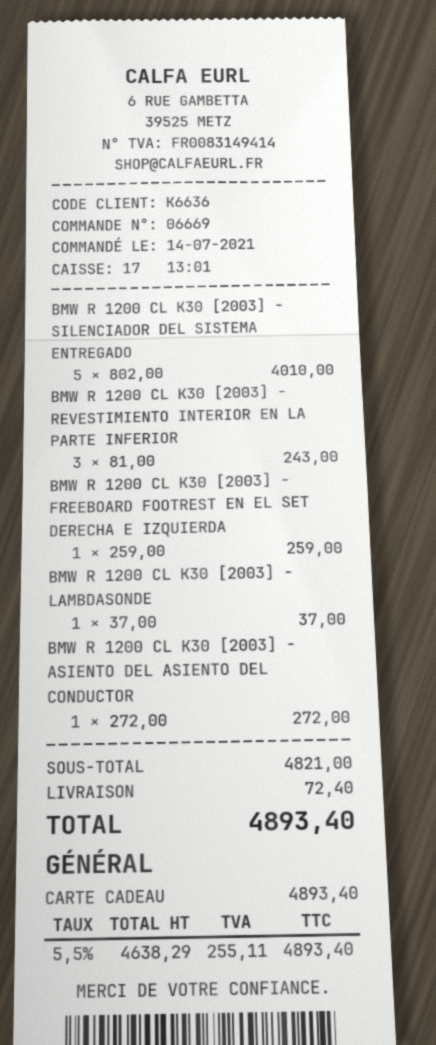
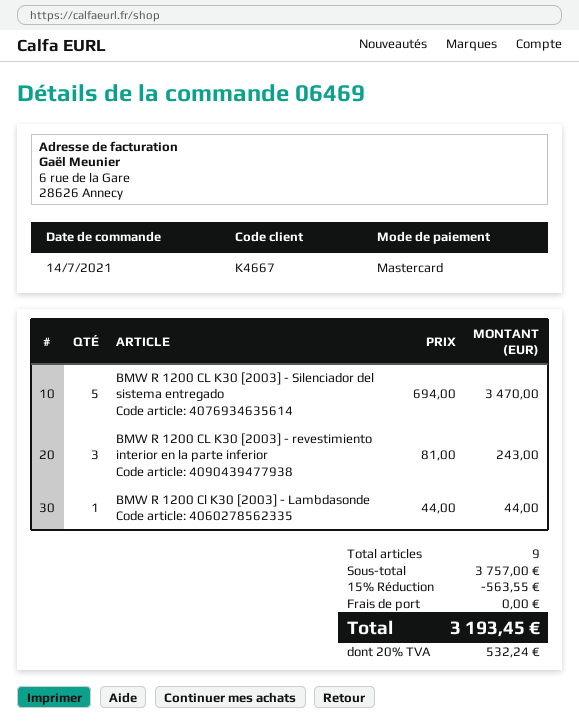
order number: 06669 -> 06469
customer number: K6636 -> K4667
payment method: gift card -> Mastercard
BMW R 1200 CL K30 [2003] - SILENCIADOR DEL SISTEMA ENTREGADO: 5 x 802.00 = 4010.00 -> 5 x 694.00 = 3470.00
BMW R 1200 CL K30 [2003] - FREEBOARD FOOTREST EN EL SET DERECHA E IZQUIERDA: 1 x 259.00 = 259.00 -> none
BMW R 1200 CL K30 [2003] - LAMBDASONDE: 1 x 37.00 = 37.00 -> 1 x 44.00 = 44.00
BMW R 1200 CL K30 [2003] - ASIENTO DEL ASIENTO DEL CONDUCTOR: 1 x 272.00 = 272.00 -> none
subtotal: 4821.00 -> 3757.00
discount: none -> 15% = 563.55
shipping: 72.40 -> 0.00
tax: 5.5% = 255.11 -> 20% = 532.24
total: 4893.40 -> 3193.45

